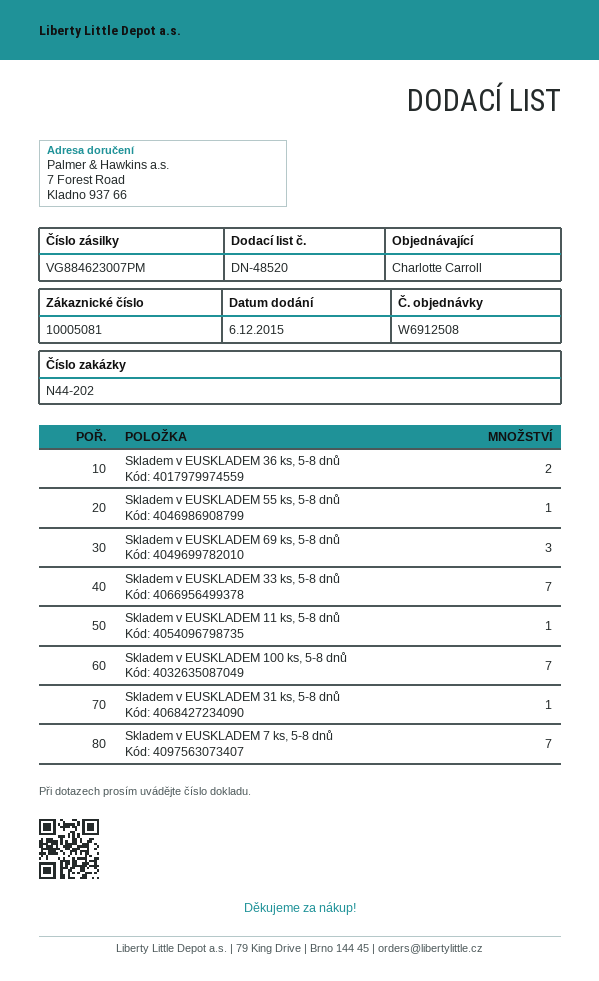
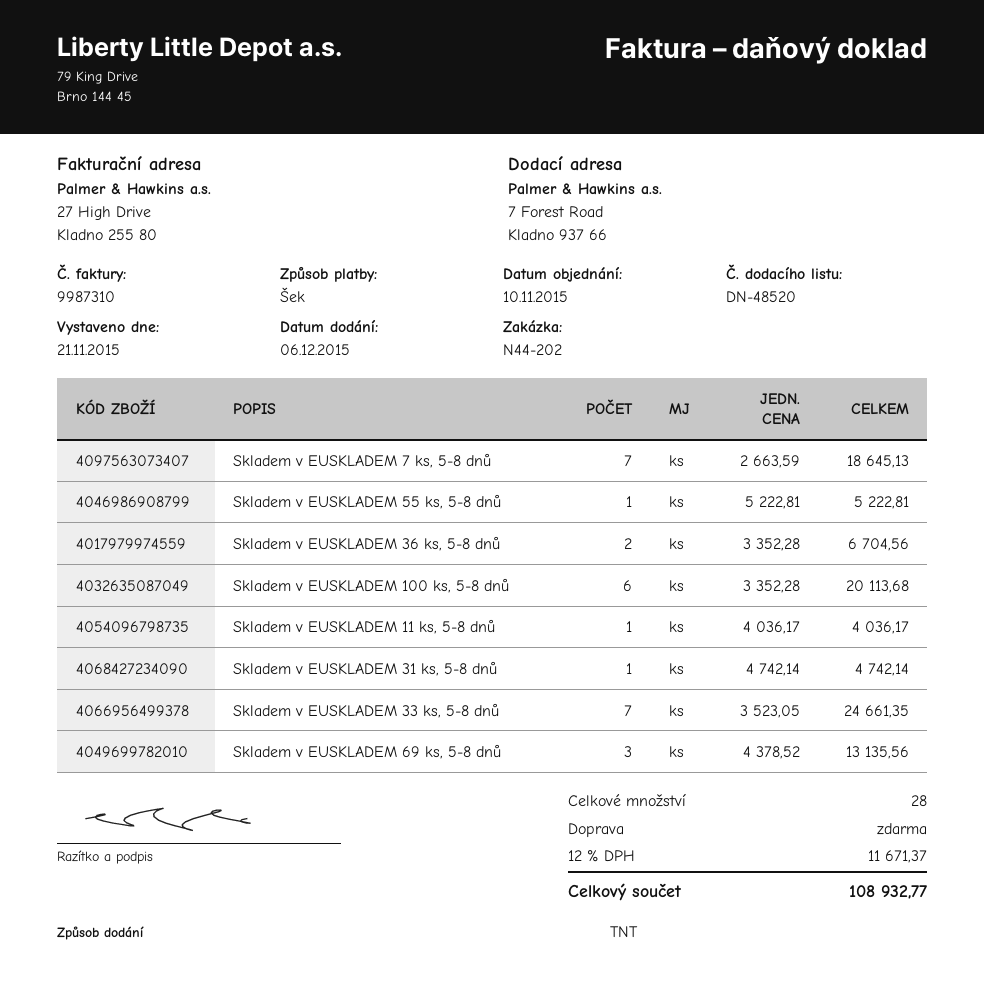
Skladem v EUSKLADEM 100 ks, 5-8 dnů: 7 -> 6

